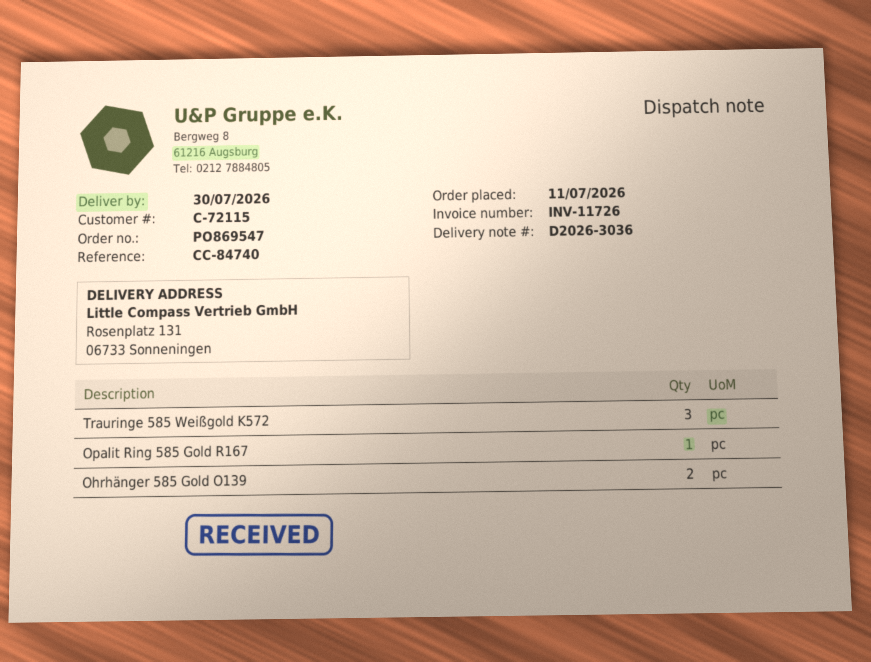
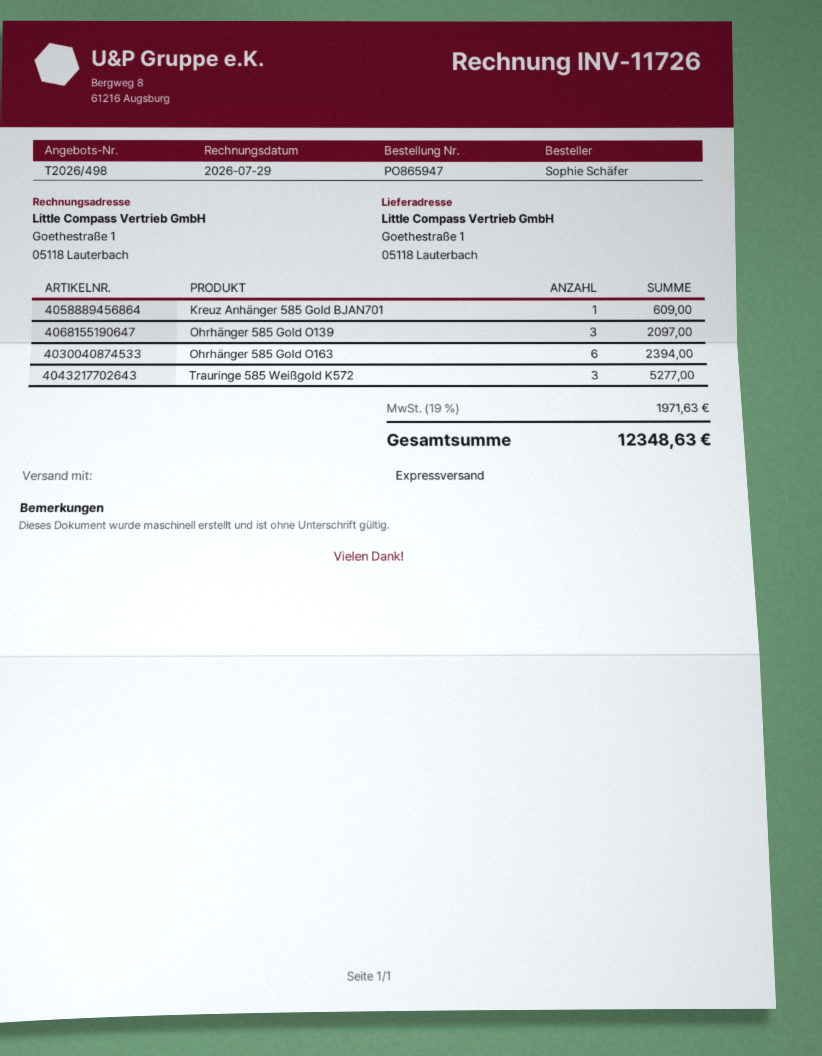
order number: PO869547 -> PO865947
ship to: Rosenplatz 131, 06733 Sonneningen -> Goethestraße 1, 05118 Lauterbach
Opalit Ring 585 Gold R167: 1 -> none
Ohrhänger 585 Gold O139: 2 -> 3
Kreuz Anhänger 585 Gold BJAN701: none -> 1
Ohrhänger 585 Gold O163: none -> 6

